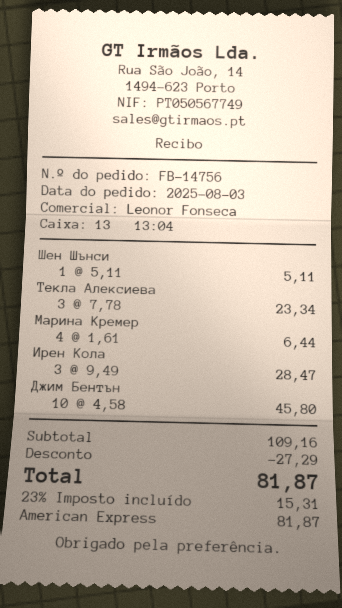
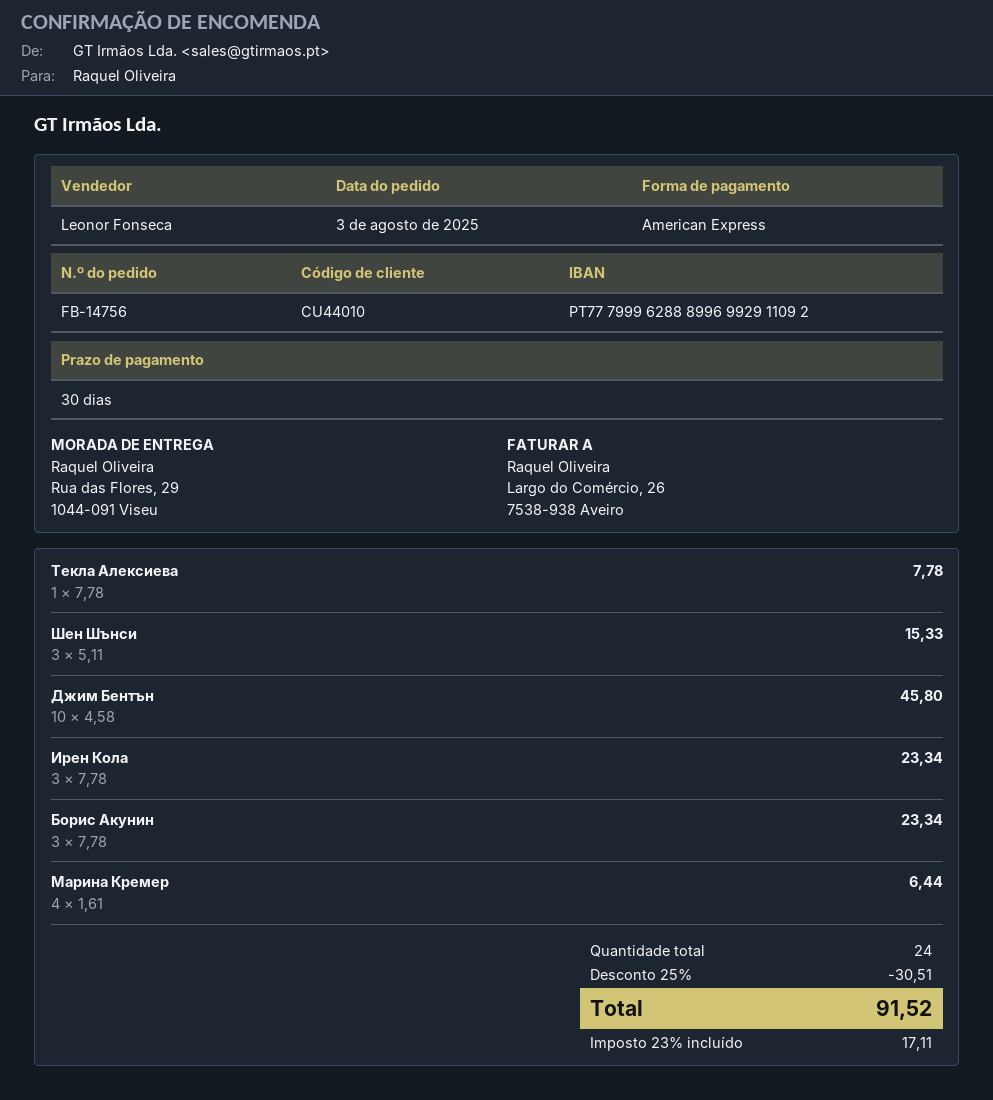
Шен Шънси: 1 x 5.11 = 5.11 -> 3 x 5.11 = 15.33
Текла Алексиева: 3 x 7.78 = 23.34 -> 1 x 7.78 = 7.78
Ирен Кола: 3 x 9.49 = 28.47 -> 3 x 7.78 = 23.34
Борис Акунин: none -> 3 x 7.78 = 23.34
discount: 27.29 -> 30.51
tax: 23% = 15.31 -> 23% = 17.11
total: 81.87 -> 91.52

